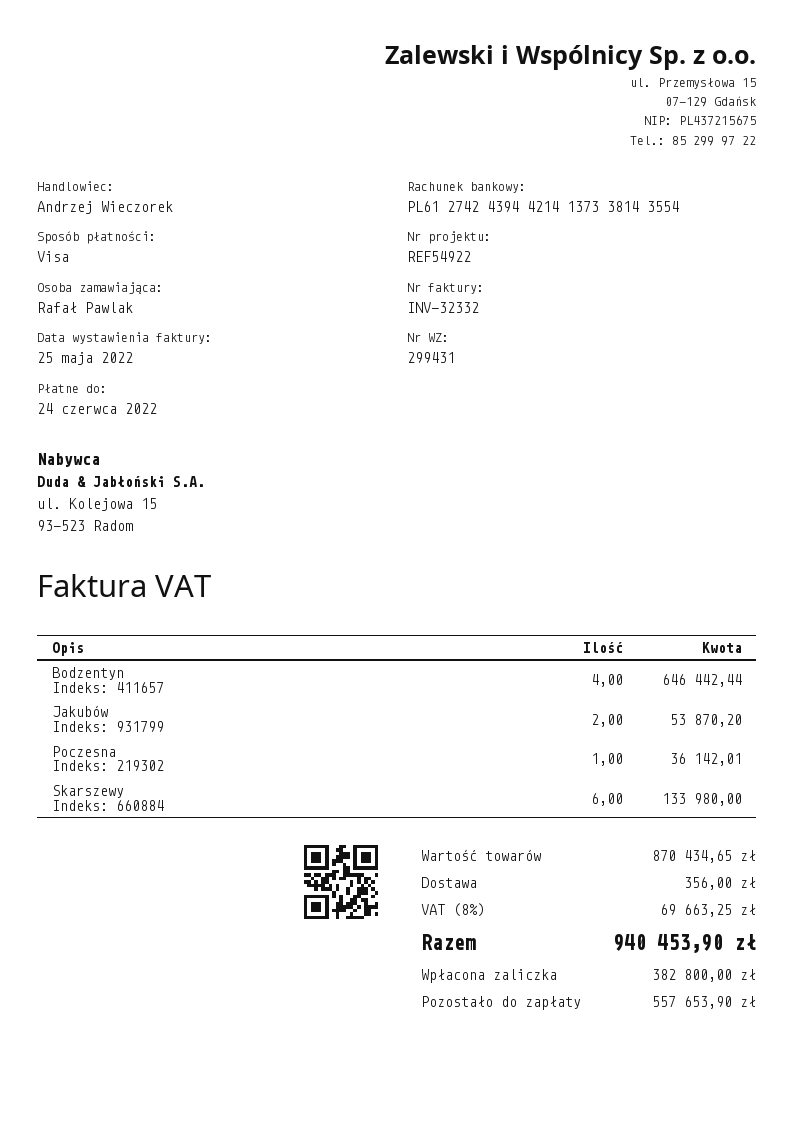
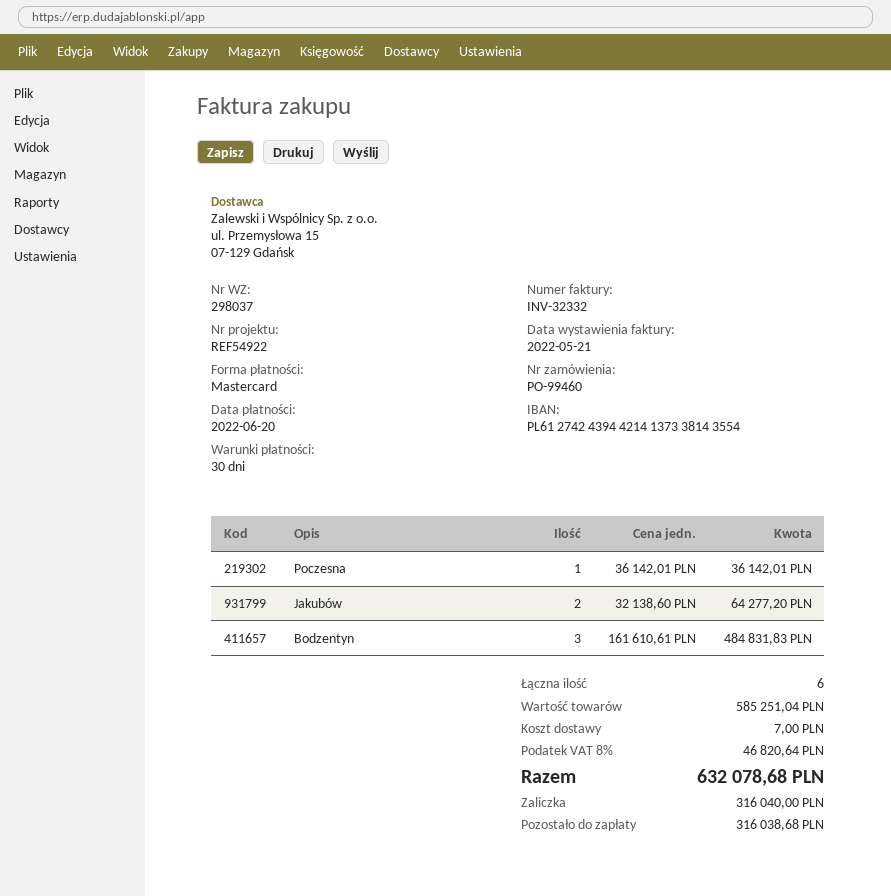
delivery note number: 299431 -> 298037
invoice date: 2022-05-25 -> 2022-05-21
due date: 2022-06-24 -> 2022-06-20
payment method: Visa -> Mastercard
Bodzentyn: 4 for 646442.44 -> 3 for 484831.83
Jakubów: 2 for 53870.20 -> 2 for 64277.20
Skarszewy: 6 for 133980.00 -> none
subtotal: 870434.65 -> 585251.04
shipping: 356.00 -> 7.00
tax: 8% = 69663.25 -> 8% = 46820.64
total: 940453.90 -> 632078.68
deposit: 382800.00 -> 316040.00
balance: 557653.90 -> 316038.68

